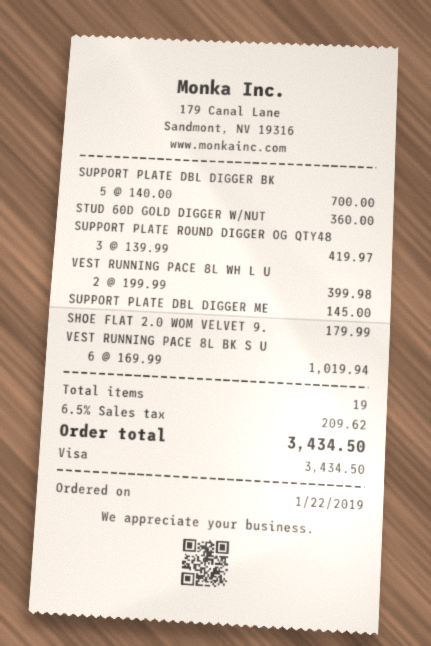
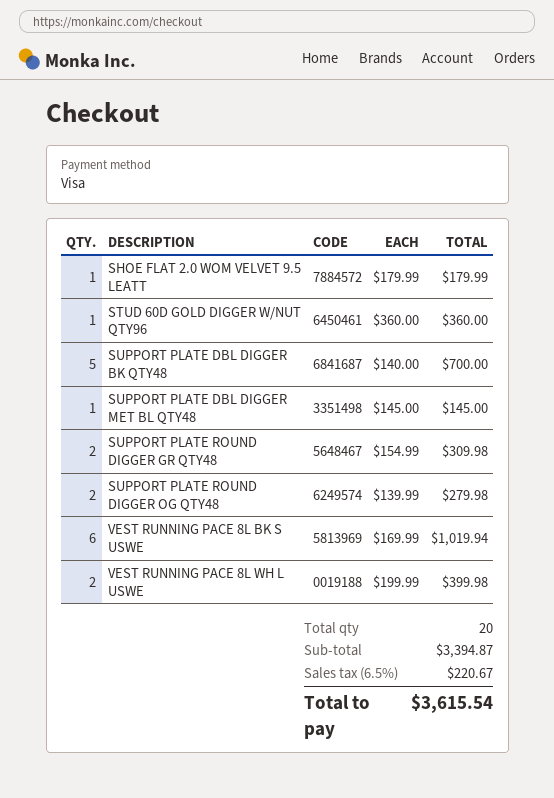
SUPPORT PLATE ROUND DIGGER OG QTY48: 3 x 139.99 = 419.97 -> 2 x 139.99 = 279.98
SUPPORT PLATE ROUND DIGGER GR QTY48: none -> 2 x 154.99 = 309.98
total quantity: 19 -> 20
tax: 6.5% = 209.62 -> 6.5% = 220.67
total: 3434.50 -> 3615.54

